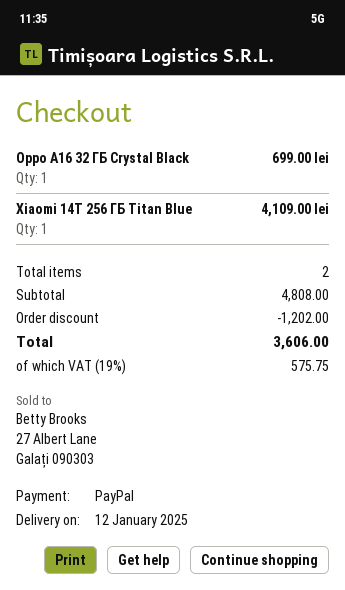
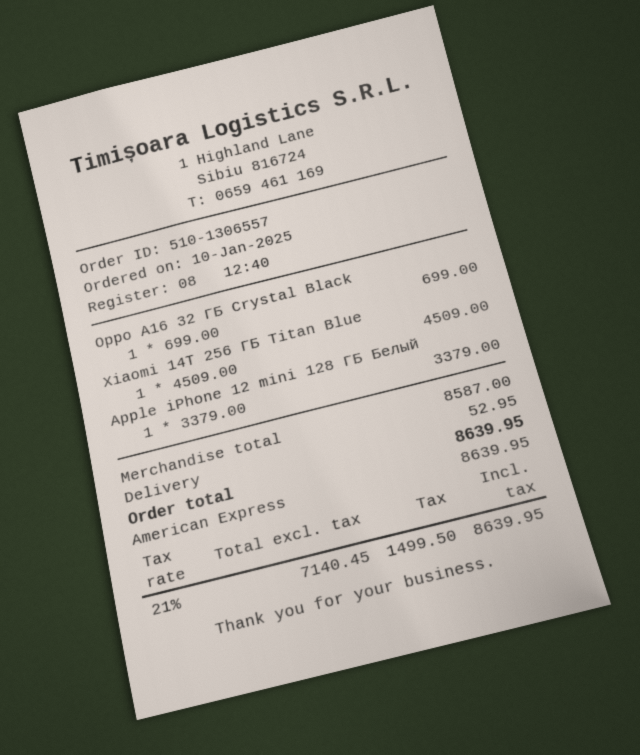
payment method: PayPal -> American Express
Xiaomi 14T 256 ГБ Titan Blue: 1 for 4109.00 -> 1 for 4509.00
Apple iPhone 12 mini 128 ГБ Белый: none -> 1 for 3379.00
subtotal: 4808.00 -> 8587.00
discount: 1202.00 -> none
shipping: none -> 52.95
tax: 19% = 575.75 -> 21% = 1499.50
total: 3606.00 -> 8639.95

